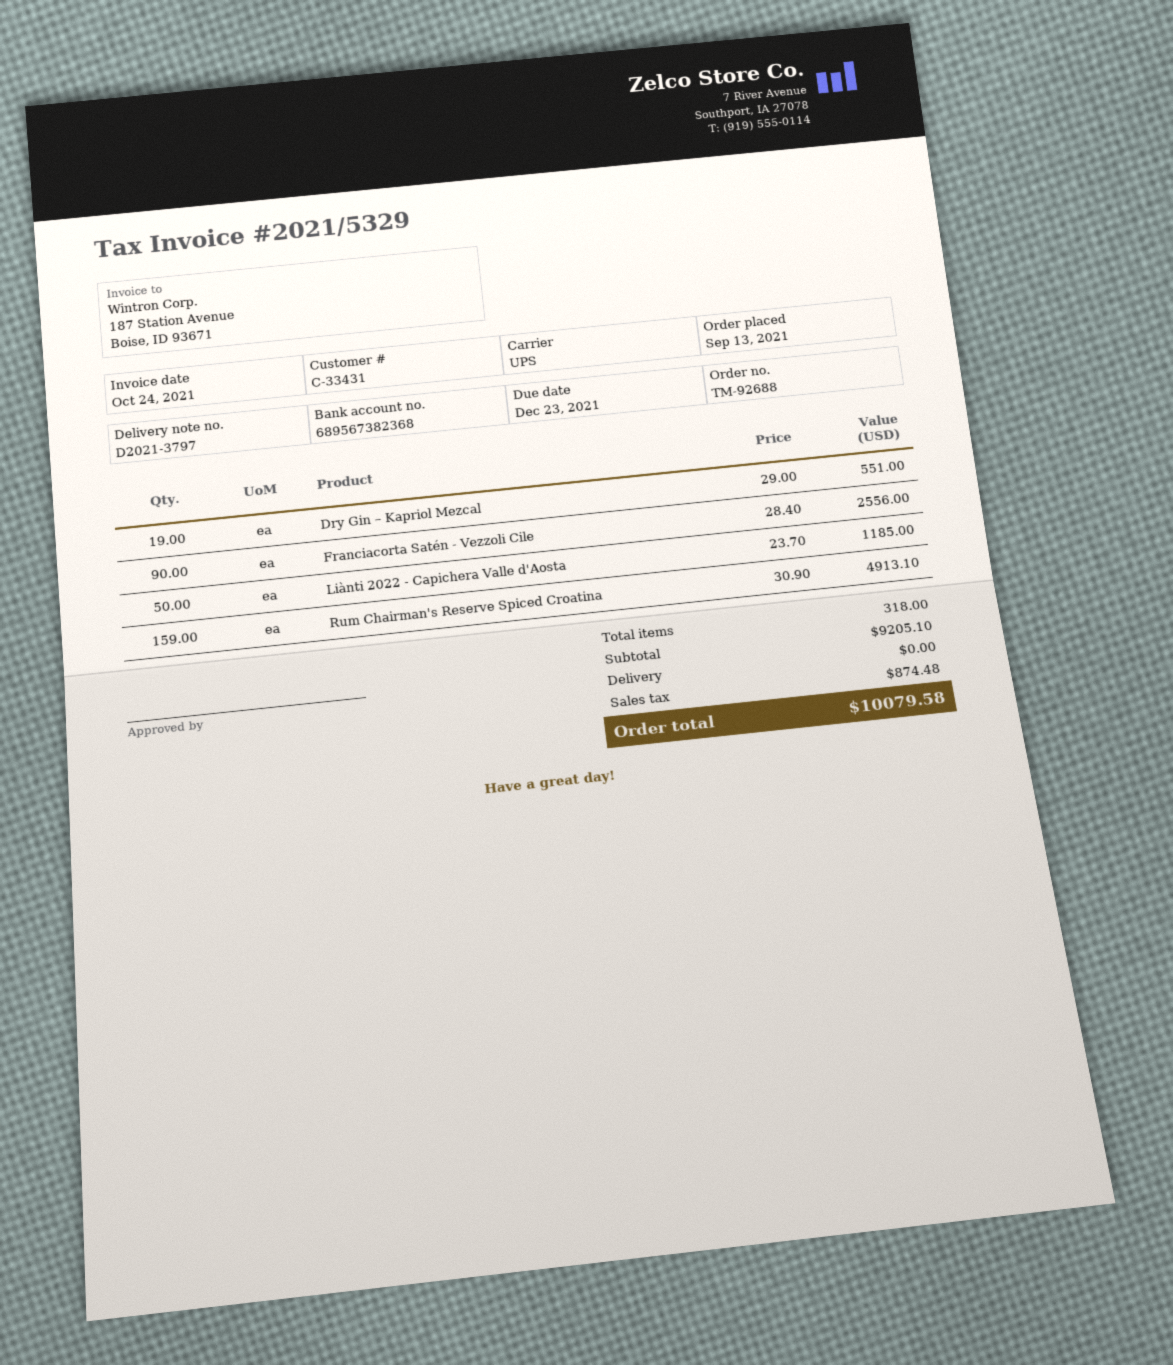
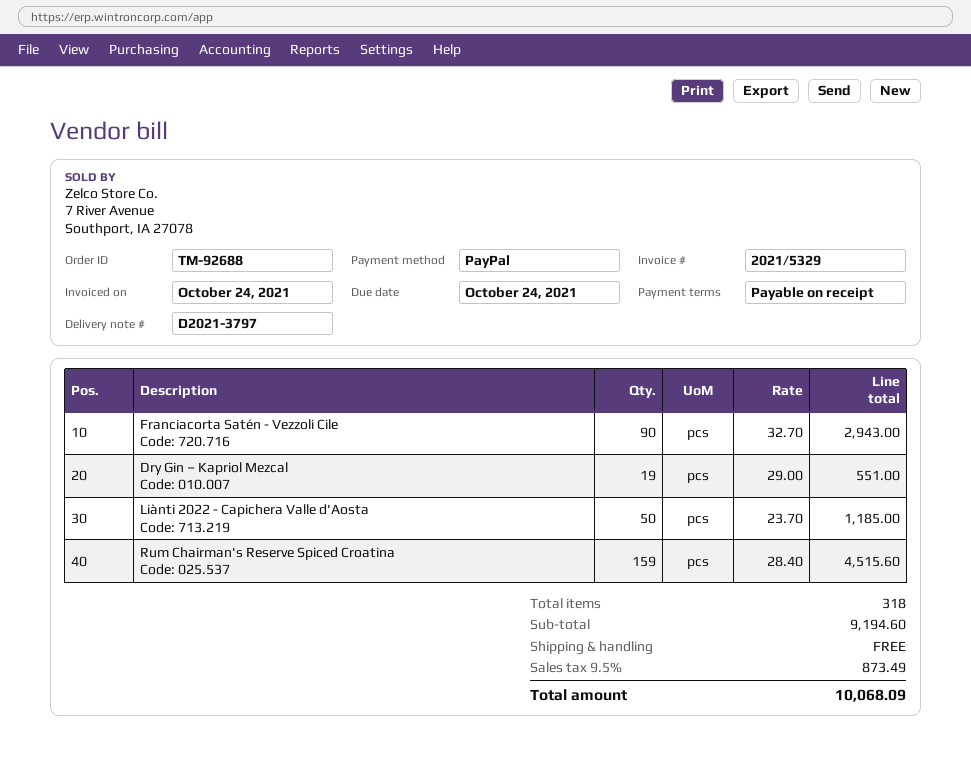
due date: 2021-12-23 -> 2021-10-24
Franciacorta Satén - Vezzoli Cile: 90 x 28.40 = 2556.00 -> 90 x 32.70 = 2943.00
Rum Chairman's Reserve Spiced Croatina: 159 x 30.90 = 4913.10 -> 159 x 28.40 = 4515.60
subtotal: 9205.10 -> 9194.60
tax: 874.48 -> 873.49
total: 10079.58 -> 10068.09

